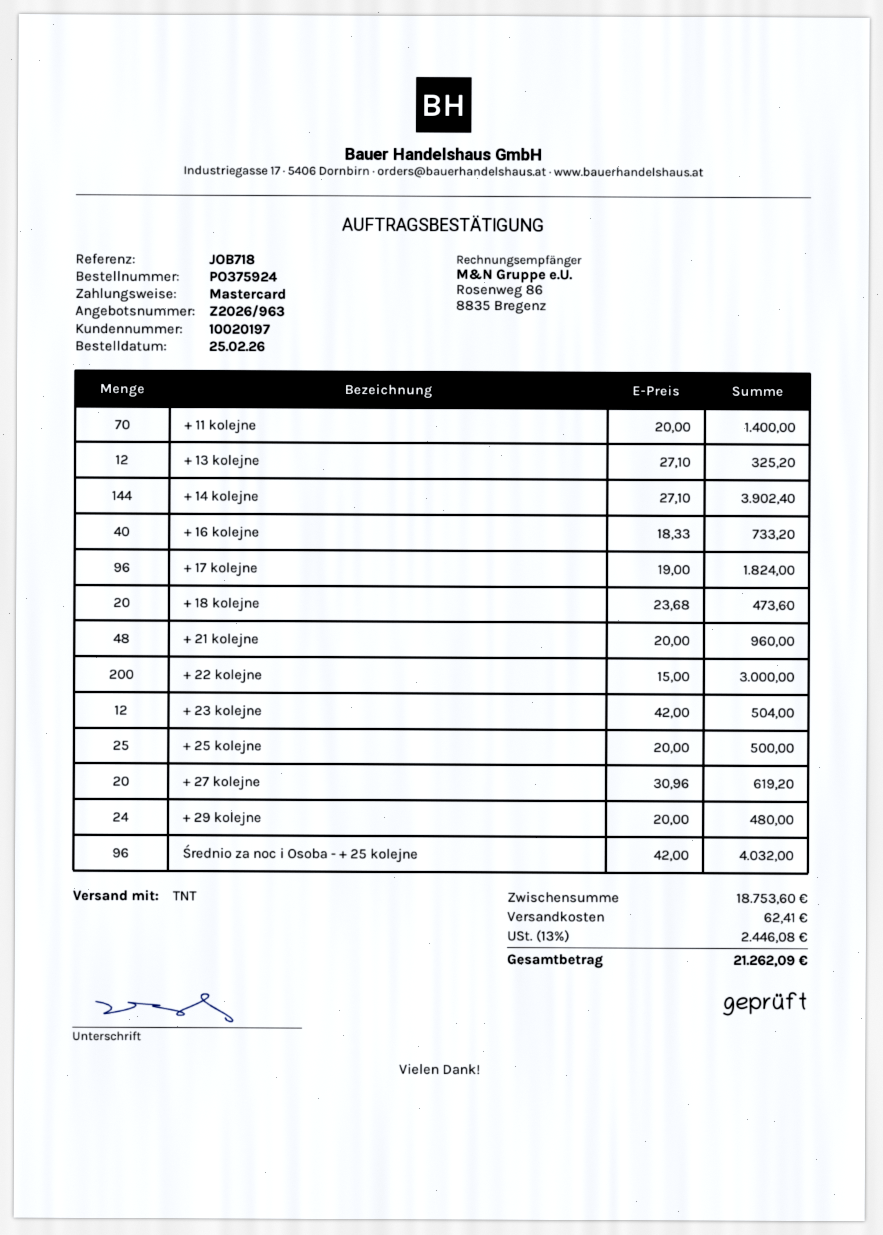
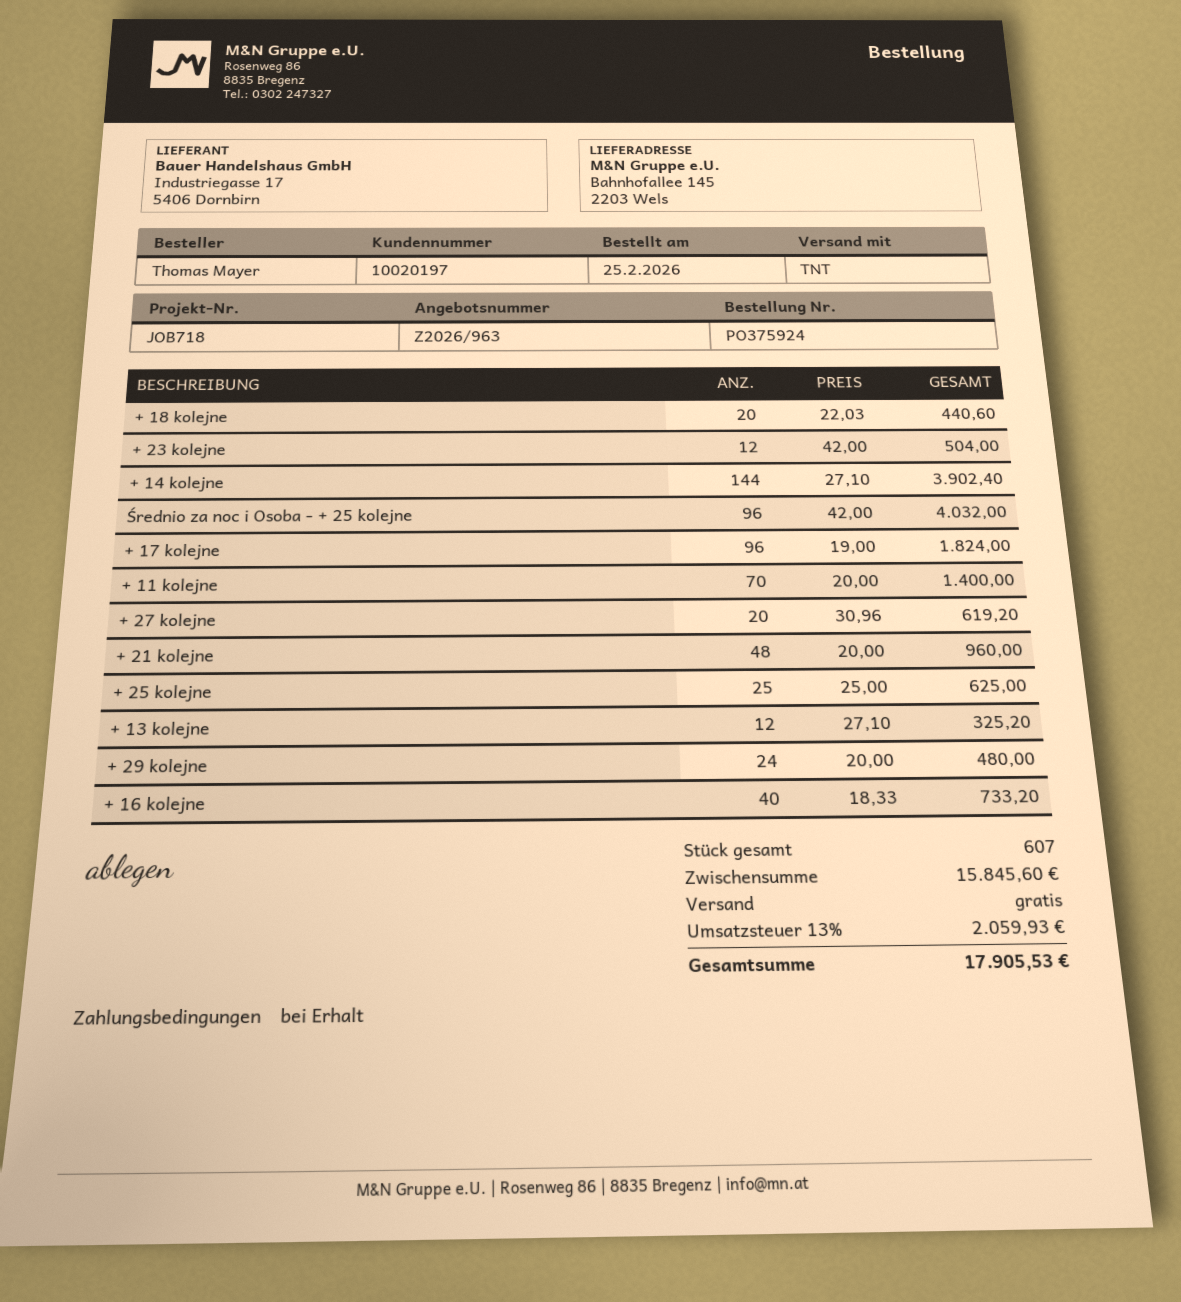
+ 18 kolejne: 20 x 23.68 = 473.60 -> 20 x 22.03 = 440.60
+ 22 kolejne: 200 x 15.00 = 3000.00 -> none
+ 25 kolejne: 25 x 20.00 = 500.00 -> 25 x 25.00 = 625.00
subtotal: 18753.60 -> 15845.60
shipping: 62.41 -> 0.00
tax: 13% = 2446.08 -> 13% = 2059.93
total: 21262.09 -> 17905.53

